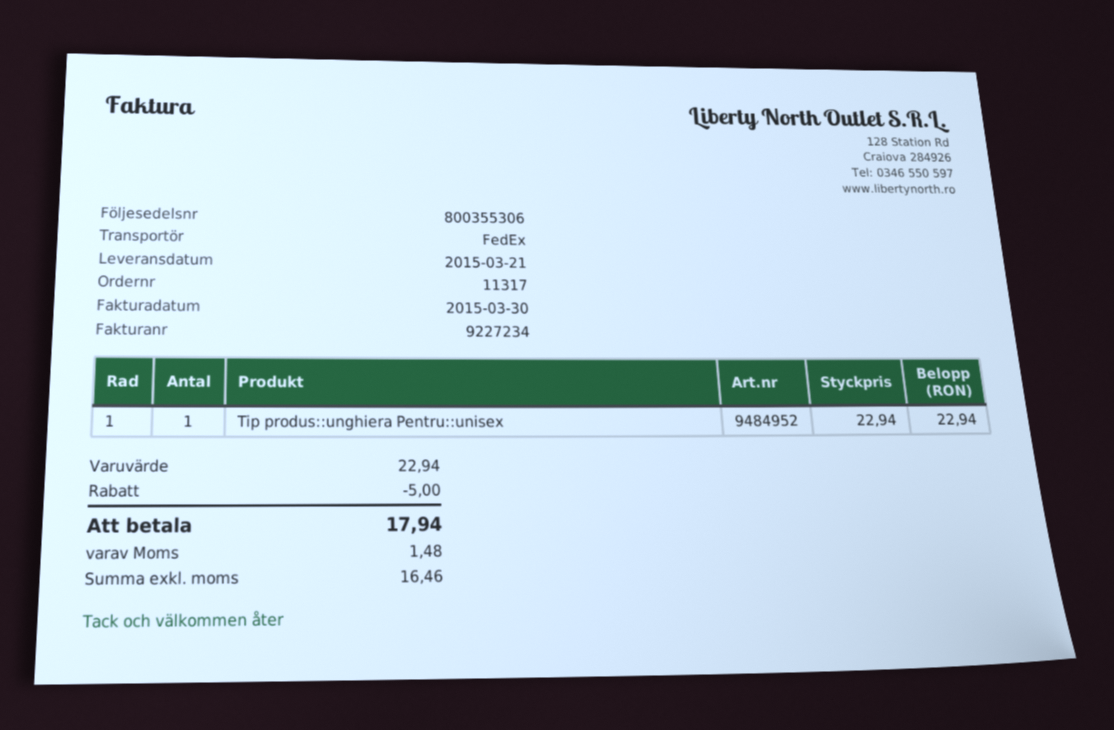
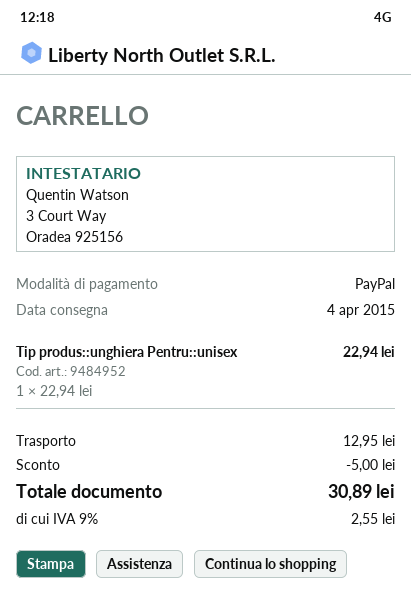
delivery date: 2015-03-21 -> 2015-04-04
shipping: none -> 12.95
tax: 1.48 -> 2.55
total: 17.94 -> 30.89

